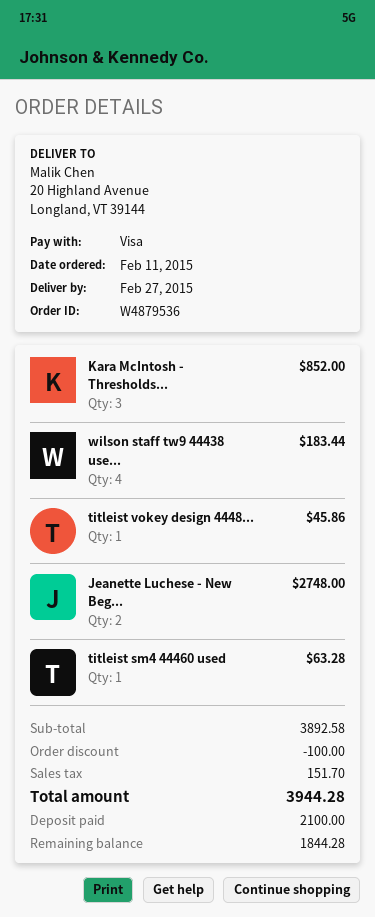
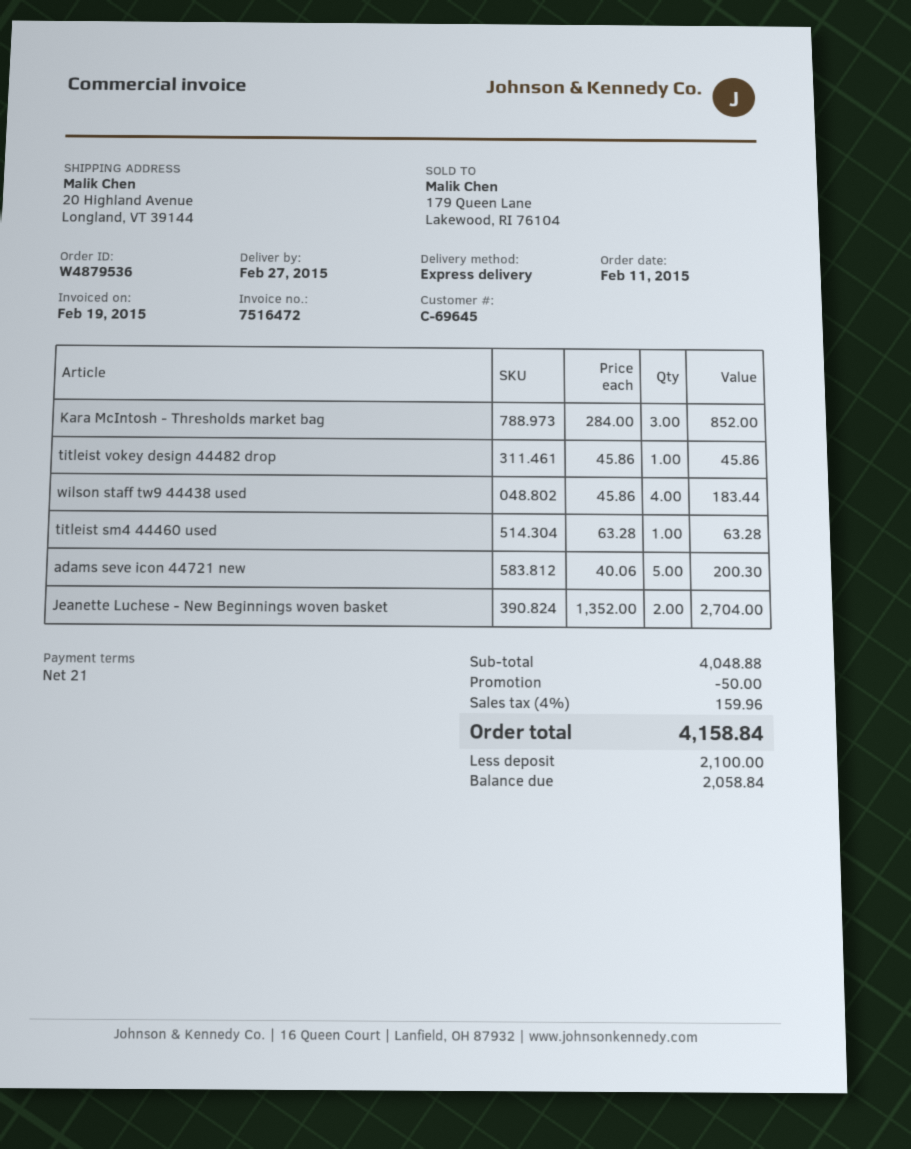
Jeanette Luchese - New Beg...: 2 for 2748.00 -> 2 for 2704.00
adams seve icon 44721 new: none -> 5 for 200.30
subtotal: 3892.58 -> 4048.88
discount: 100.00 -> 50.00
tax: 151.70 -> 159.96
total: 3944.28 -> 4158.84
balance: 1844.28 -> 2058.84

